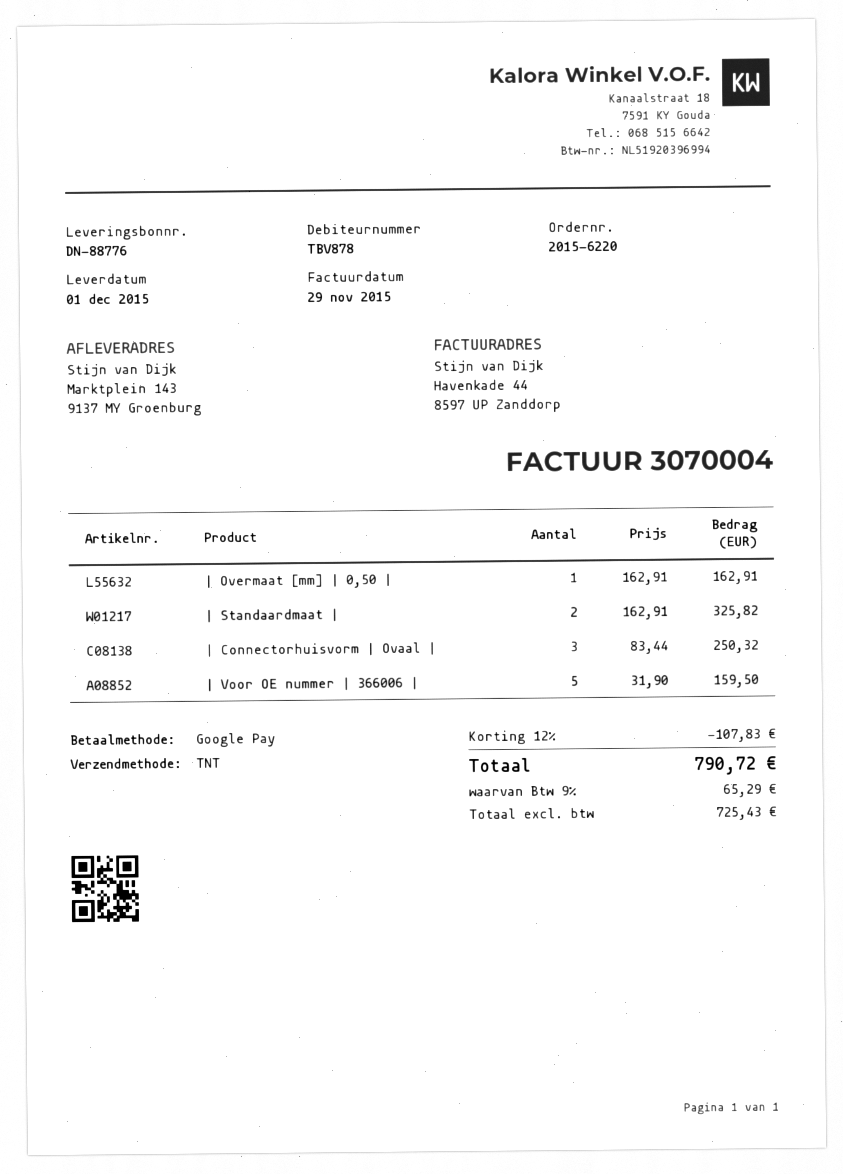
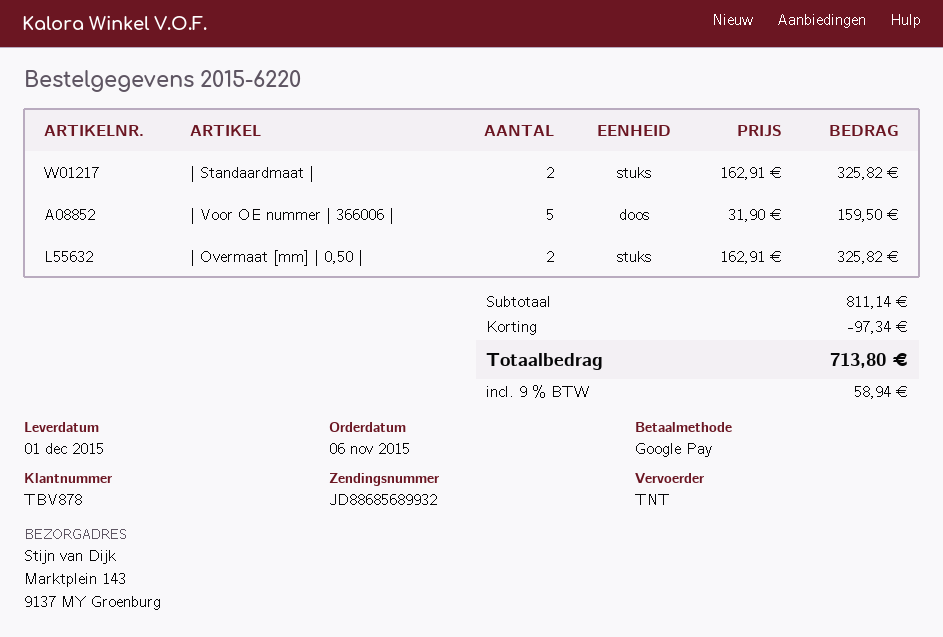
| Overmaat [mm] | 0,50 |: 1 x 162.91 = 162.91 -> 2 x 162.91 = 325.82
| Connectorhuisvorm | Ovaal |: 3 x 83.44 = 250.32 -> none
discount: 107.83 -> 97.34
tax: 9% = 65.29 -> 9% = 58.94
total: 790.72 -> 713.80

